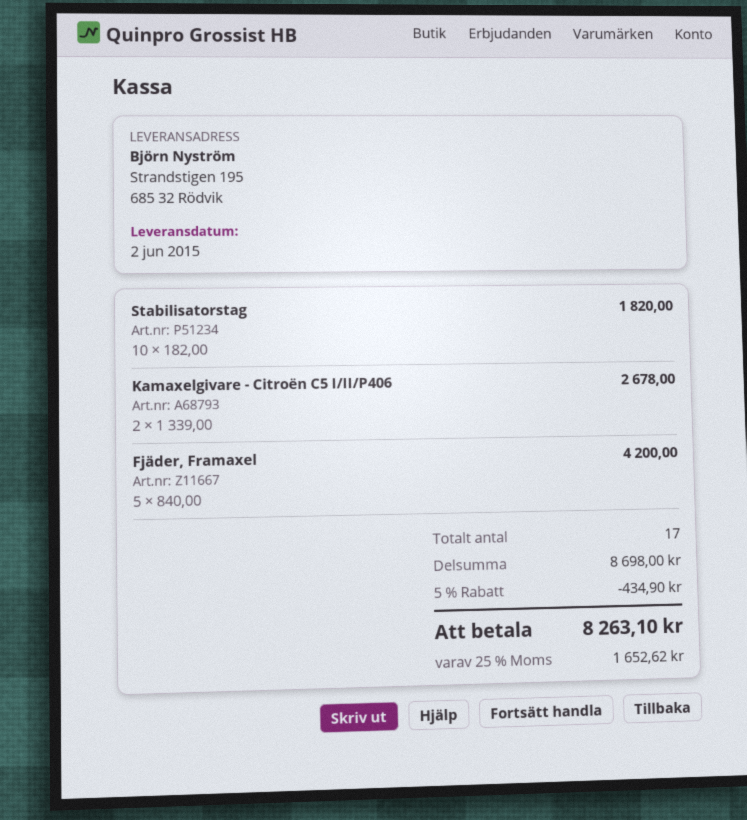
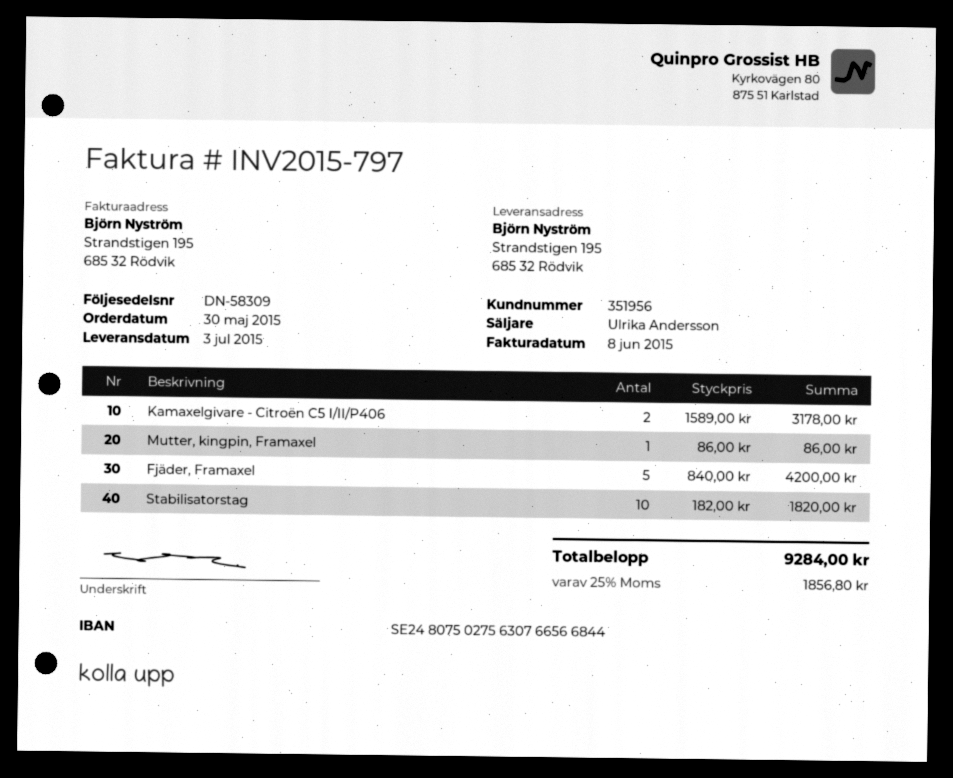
delivery date: 2015-06-02 -> 2015-07-03
Kamaxelgivare - Citroën C5 I/II/P406: 2 x 1339.00 = 2678.00 -> 2 x 1589.00 = 3178.00
Mutter, kingpin, Framaxel: none -> 1 x 86.00 = 86.00
discount: 5% = 434.90 -> none
tax: 25% = 1652.62 -> 25% = 1856.80
total: 8263.10 -> 9284.00

